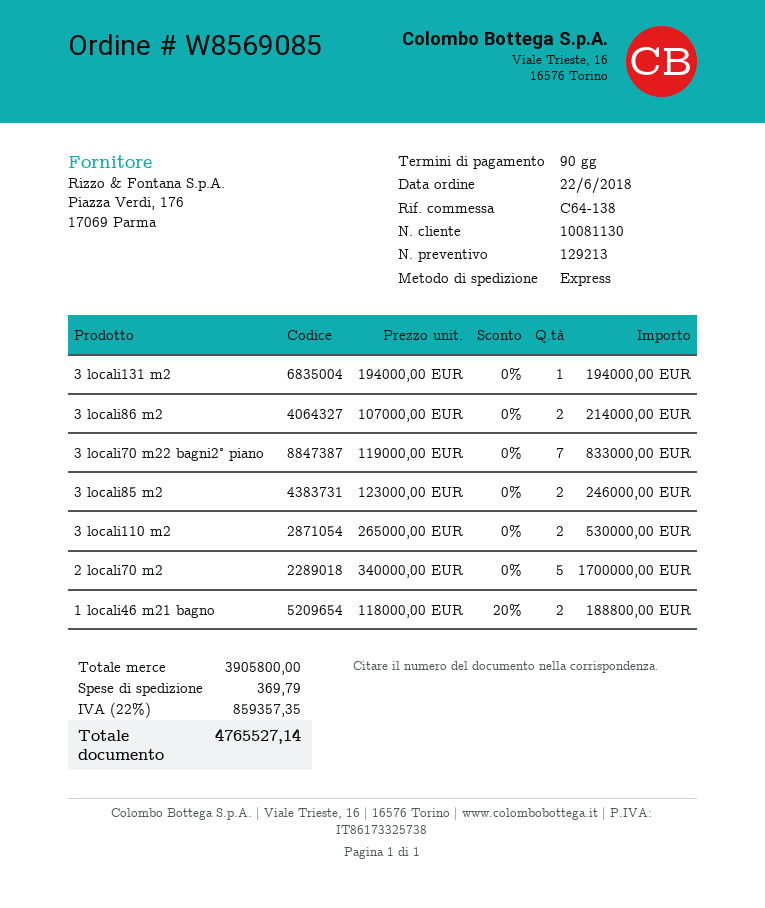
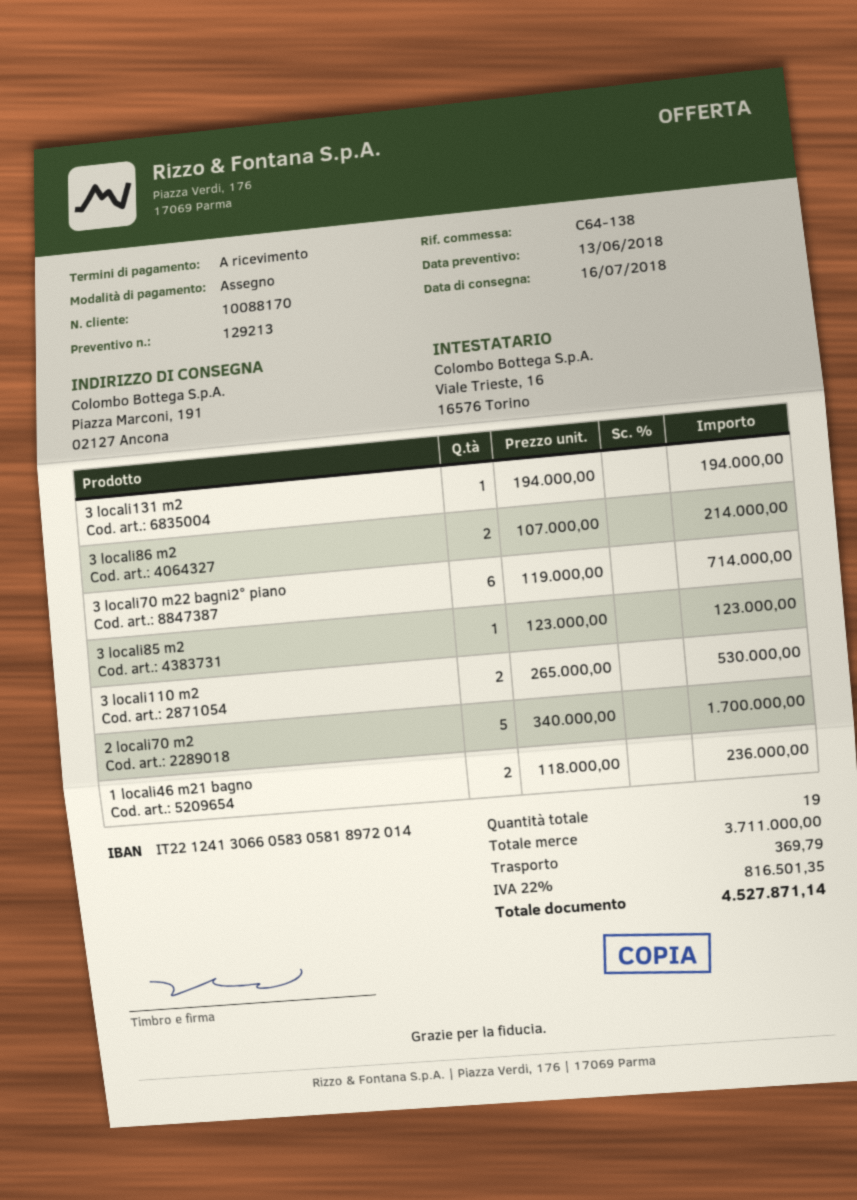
payment terms: 90 days -> on receipt
customer number: 10081130 -> 10088170
3 locali70 m22 bagni2° piano: 7 x 119000.00 = 833000.00 -> 6 x 119000.00 = 714000.00
3 locali85 m2: 2 x 123000.00 = 246000.00 -> 1 x 123000.00 = 123000.00
1 locali46 m21 bagno: 2 x 118000.00 - 20% = 188800.00 -> 2 x 118000.00 = 236000.00
subtotal: 3905800.00 -> 3711000.00
tax: 22% = 859357.35 -> 22% = 816501.35
total: 4765527.14 -> 4527871.14

